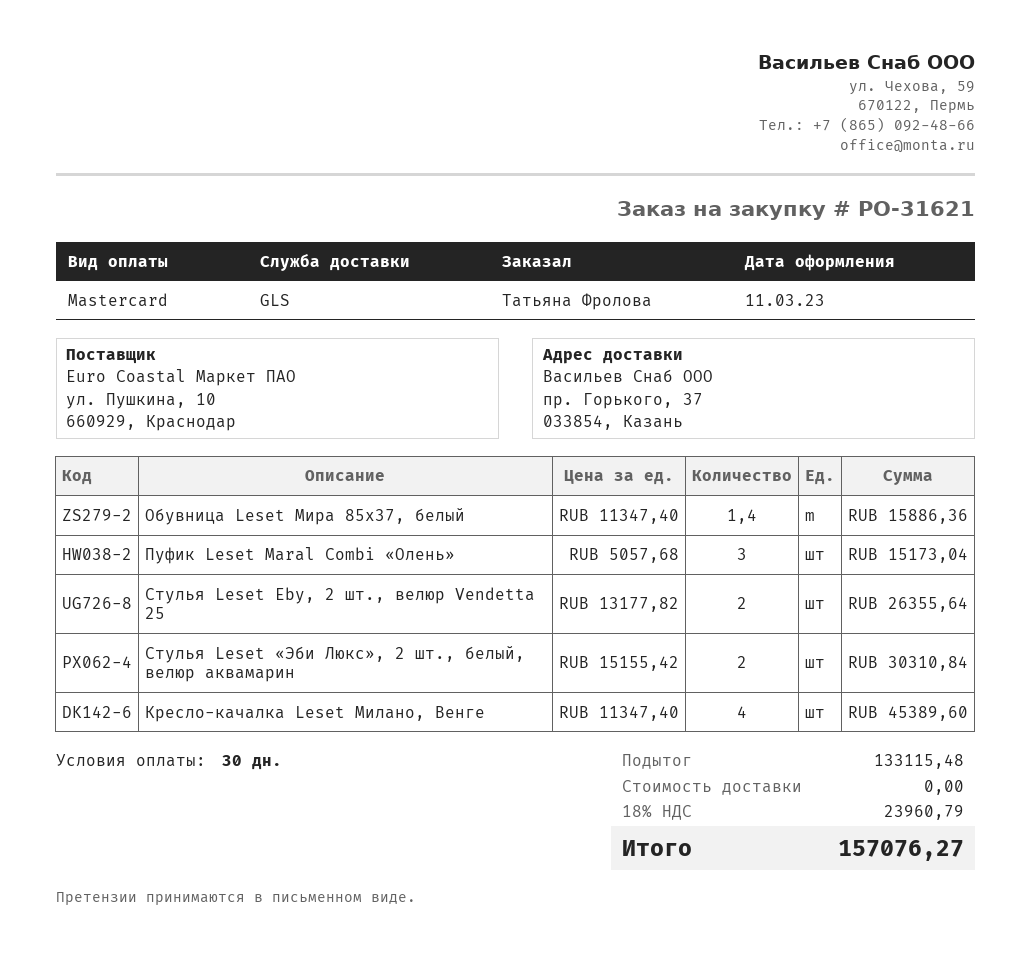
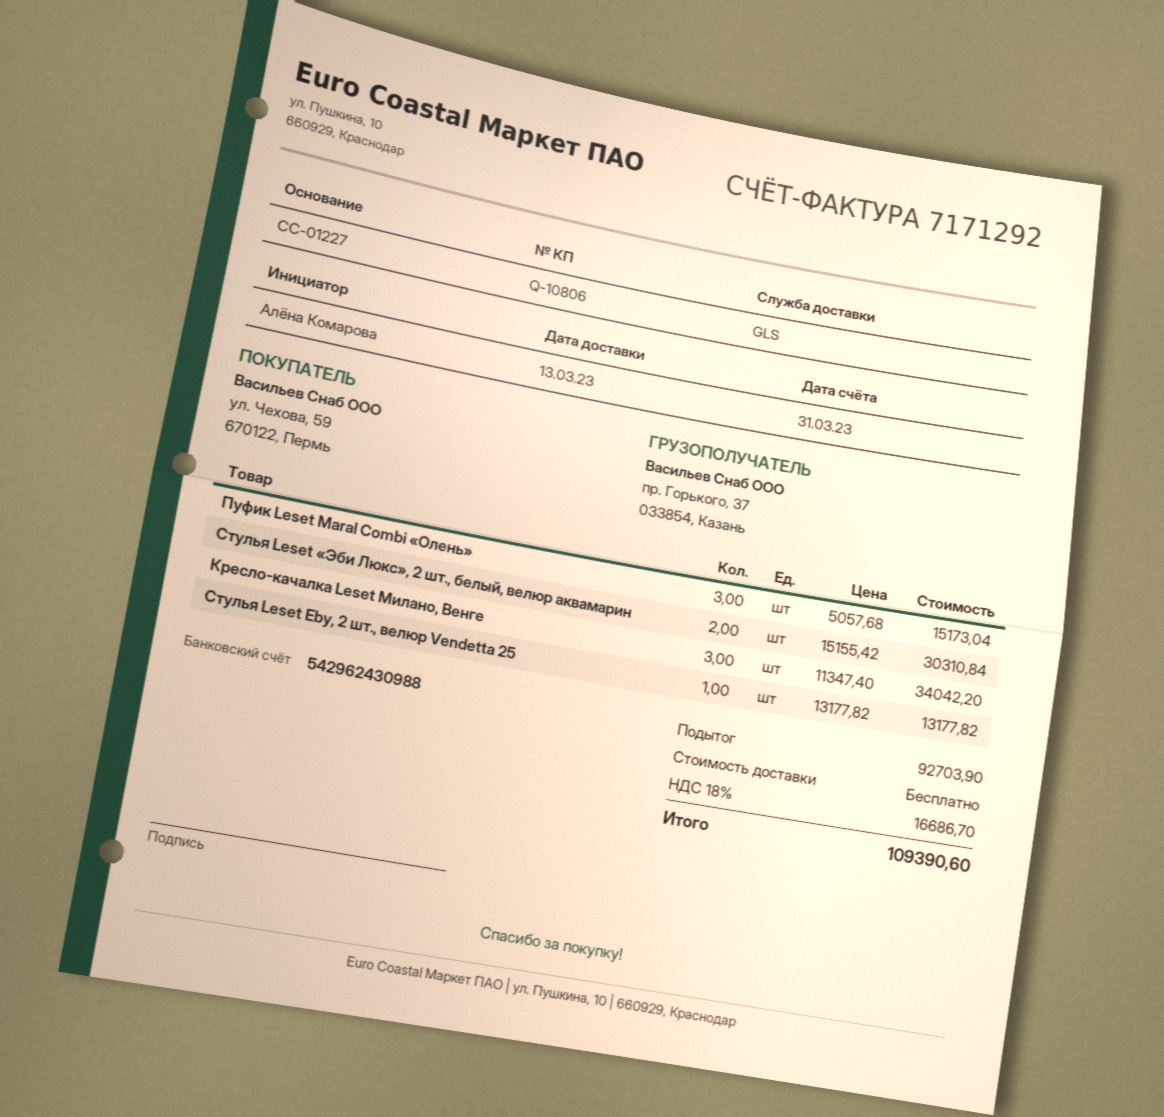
ordered by: Татьяна Фролова -> Алёна Комарова
Обувница Leset Мира 85х37, белый: 1.4 x 11347.40 = 15886.36 -> none
Стулья Leset Eby, 2 шт., велюр Vendetta 25: 2 x 13177.82 = 26355.64 -> 1 x 13177.82 = 13177.82
Кресло-качалка Leset Милано, Венге: 4 x 11347.40 = 45389.60 -> 3 x 11347.40 = 34042.20
subtotal: 133115.48 -> 92703.90
tax: 18% = 23960.79 -> 18% = 16686.70
total: 157076.27 -> 109390.60

